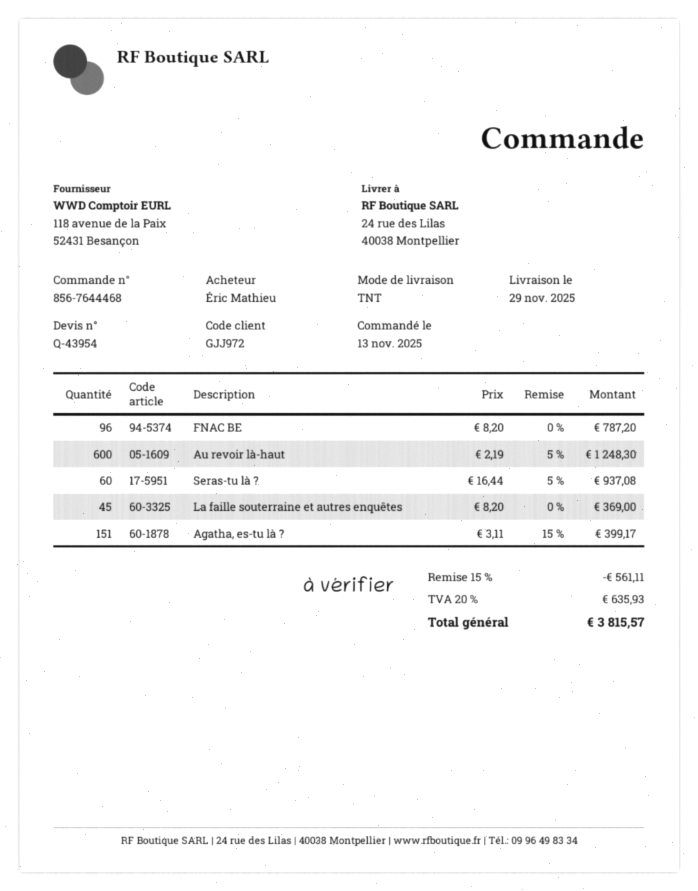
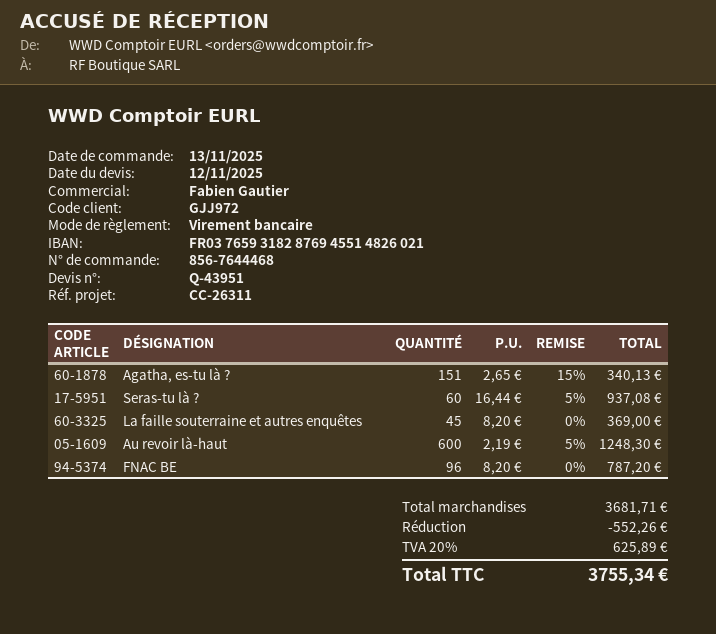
quote number: Q-43954 -> Q-43951
Agatha, es-tu là ?: 151 x 3.11 - 15% = 399.17 -> 151 x 2.65 - 15% = 340.13
discount: 561.11 -> 552.26
tax: 20% = 635.93 -> 20% = 625.89
total: 3815.57 -> 3755.34

